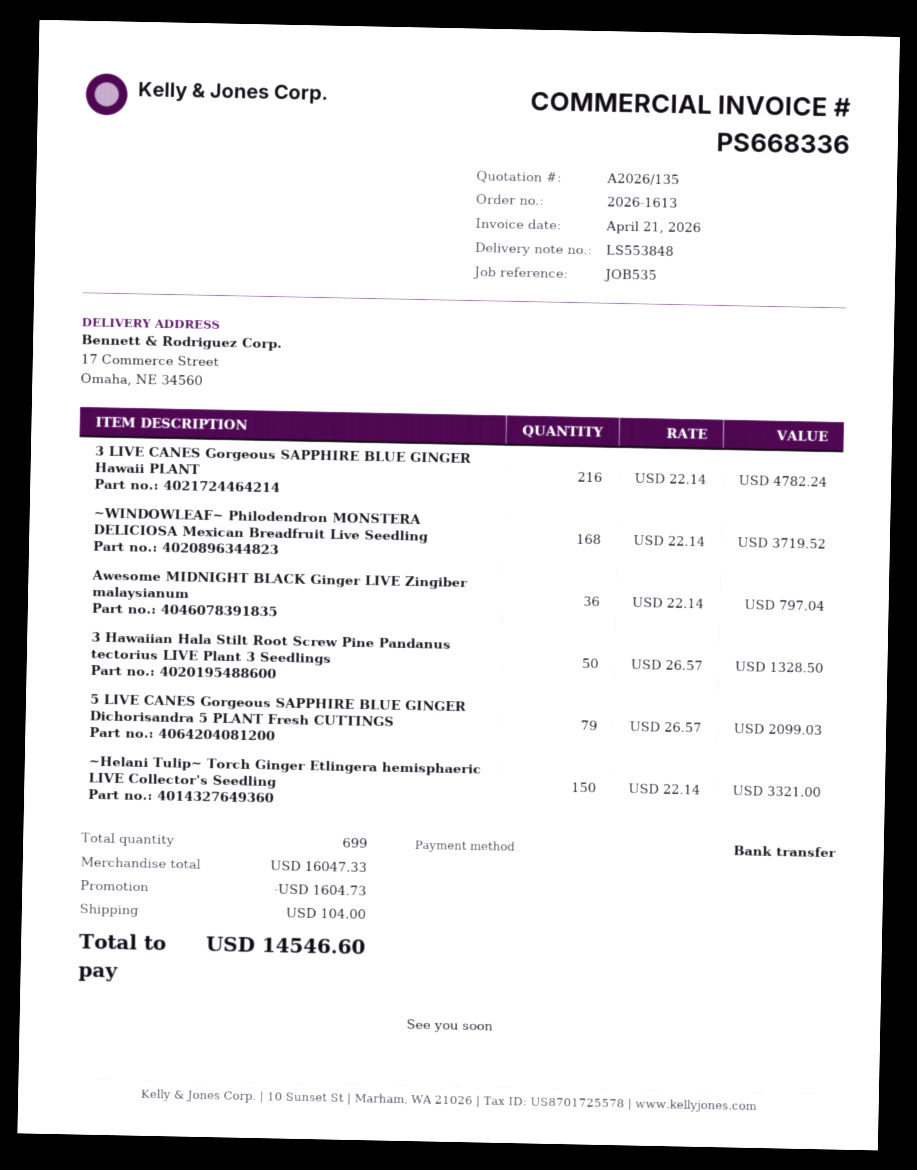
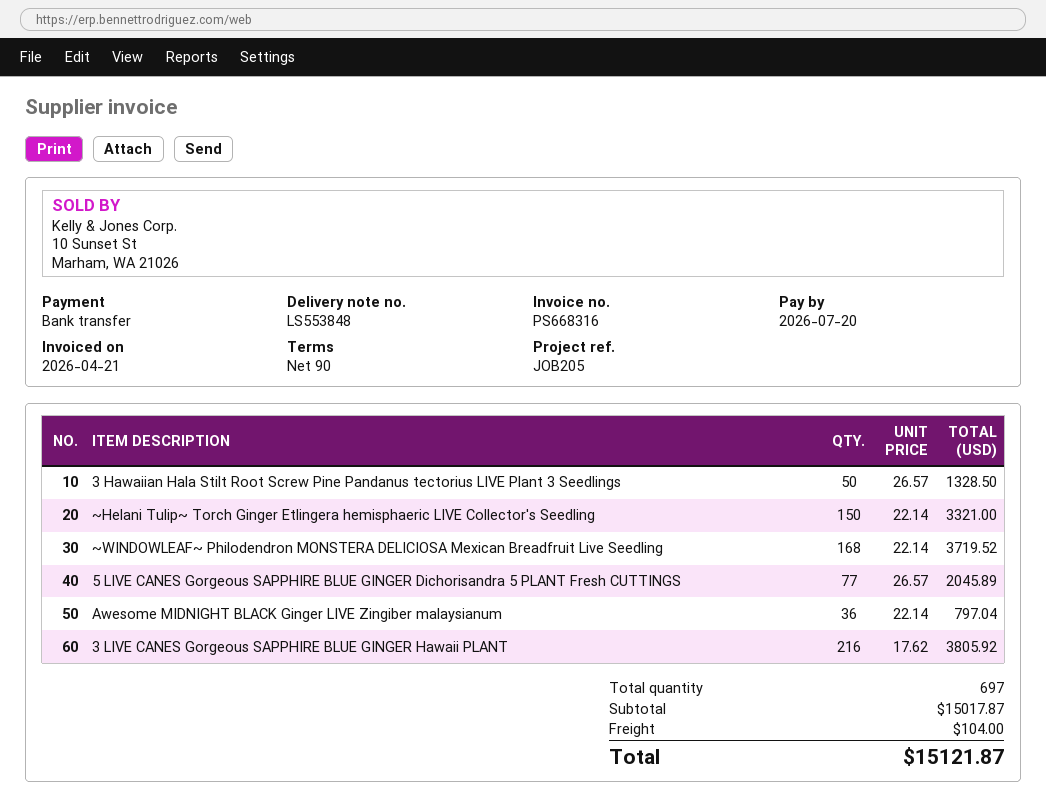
invoice number: PS668336 -> PS668316
reference: JOB535 -> JOB205
3 LIVE CANES Gorgeous SAPPHIRE BLUE GINGER Hawaii PLANT: 216 x 22.14 = 4782.24 -> 216 x 17.62 = 3805.92
5 LIVE CANES Gorgeous SAPPHIRE BLUE GINGER Dichorisandra 5 PLANT Fresh CUTTINGS: 79 x 26.57 = 2099.03 -> 77 x 26.57 = 2045.89
total quantity: 699 -> 697
subtotal: 16047.33 -> 15017.87
discount: 1604.73 -> none
total: 14546.60 -> 15121.87

